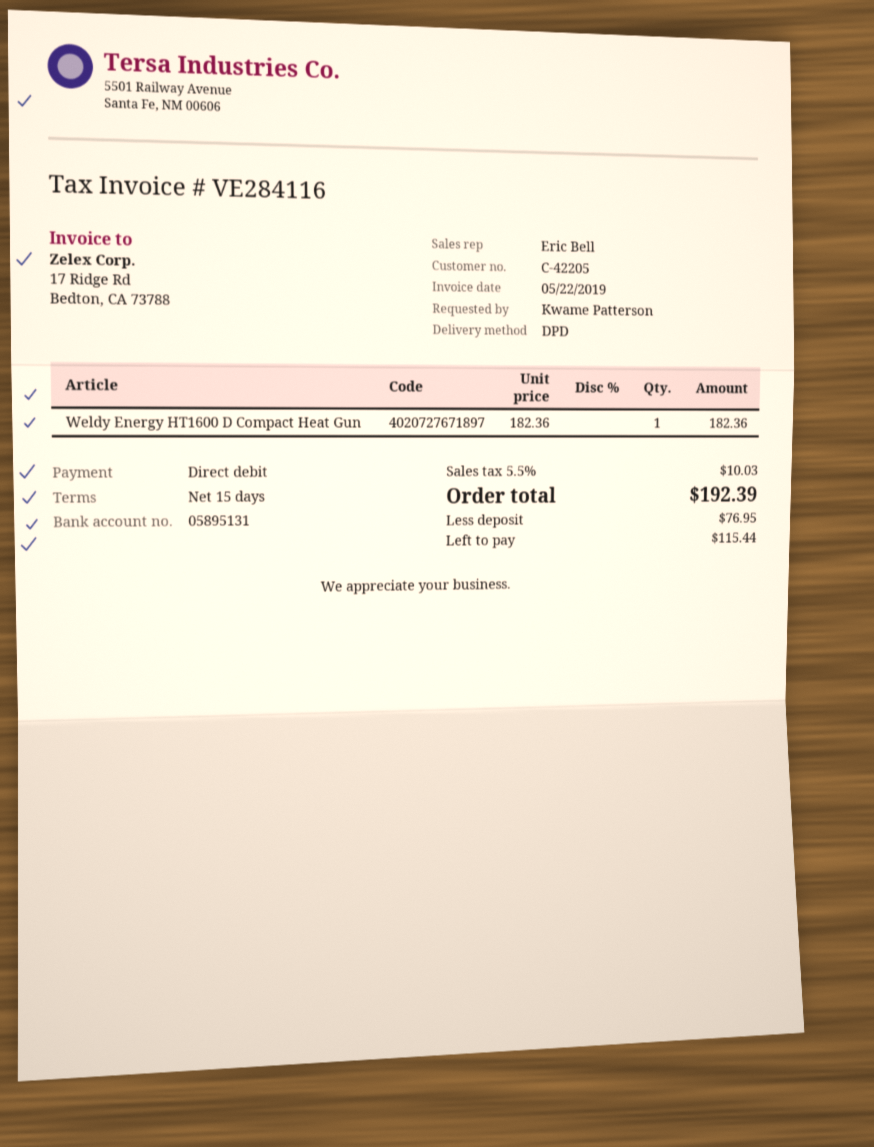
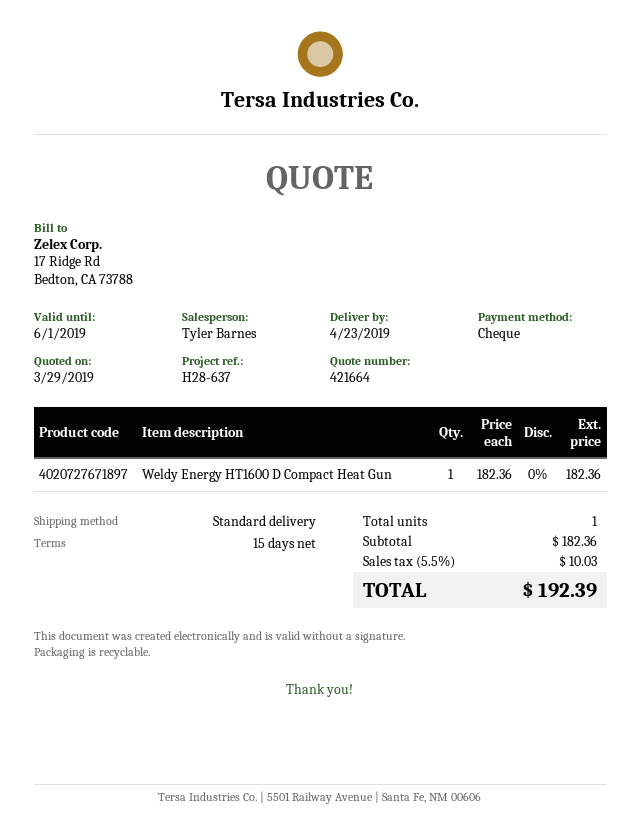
sales rep: Eric Bell -> Tyler Barnes
payment method: direct debit -> cheque
shipping method: DPD -> standard

